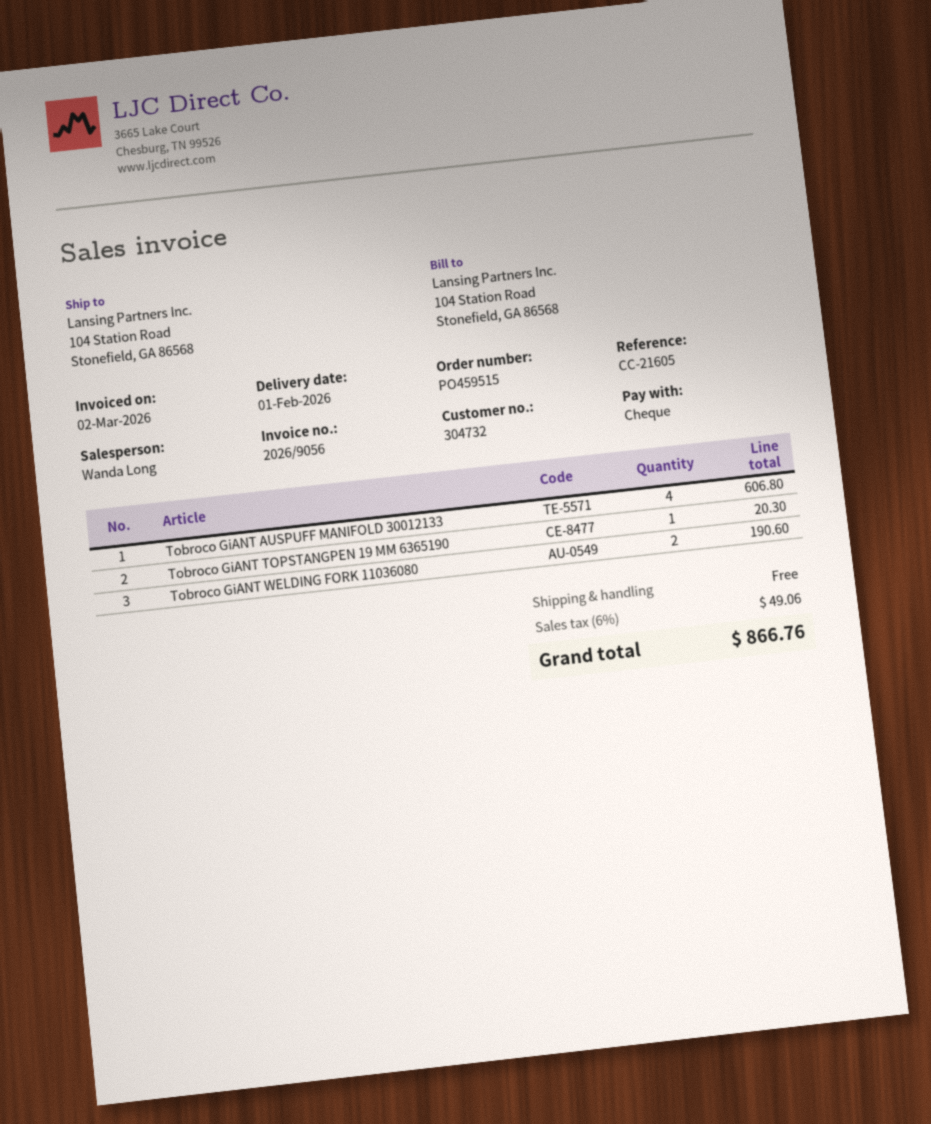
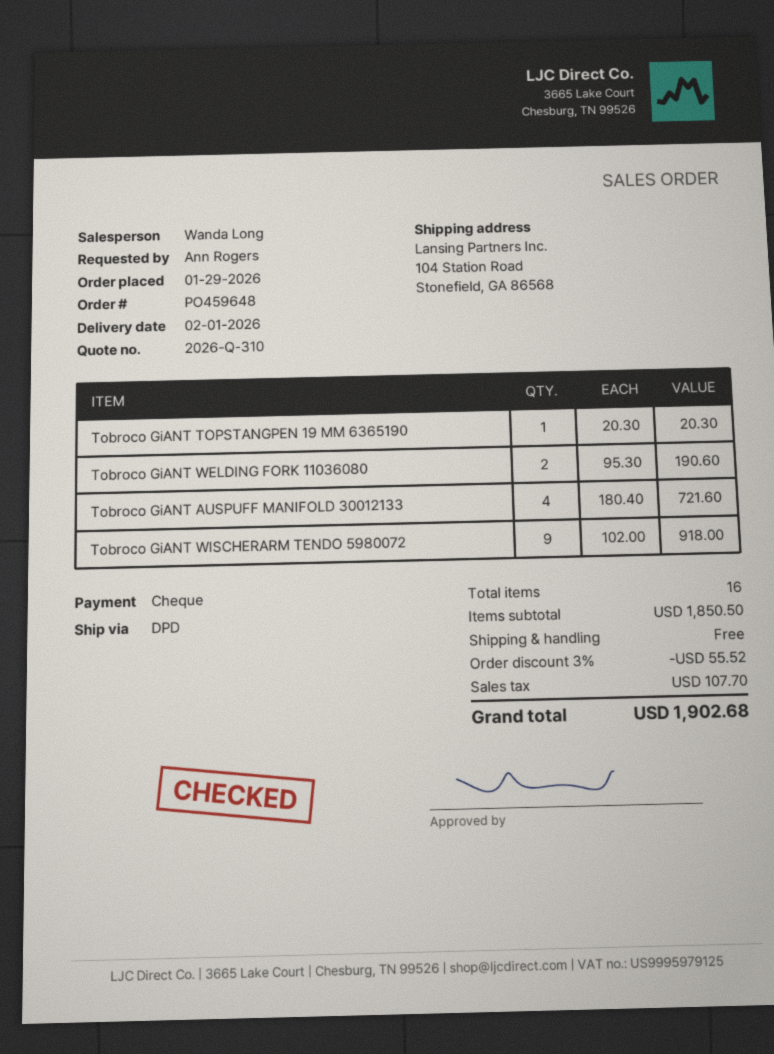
order number: PO459515 -> PO459648
Tobroco GiANT AUSPUFF MANIFOLD 30012133: 4 for 606.80 -> 4 for 721.60
Tobroco GiANT WISCHERARM TENDO 5980072: none -> 9 for 918.00
discount: none -> 3% = 55.52
tax: 49.06 -> 107.70
total: 866.76 -> 1902.68

